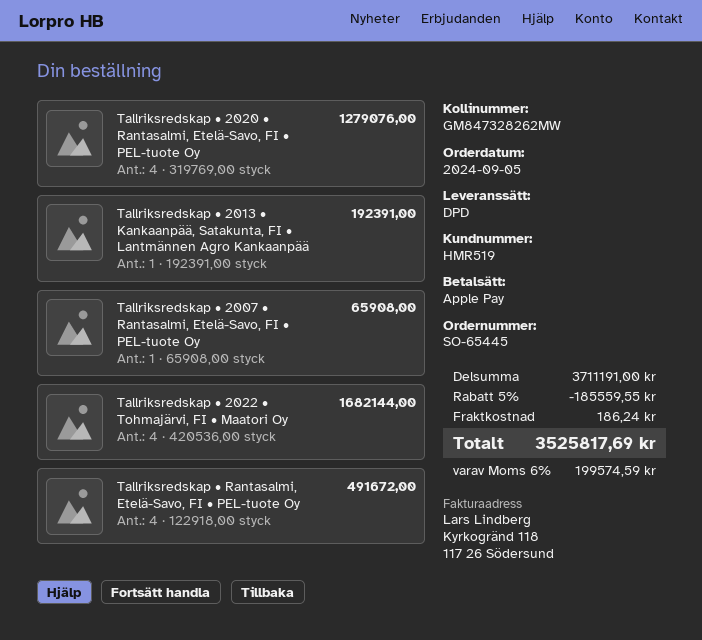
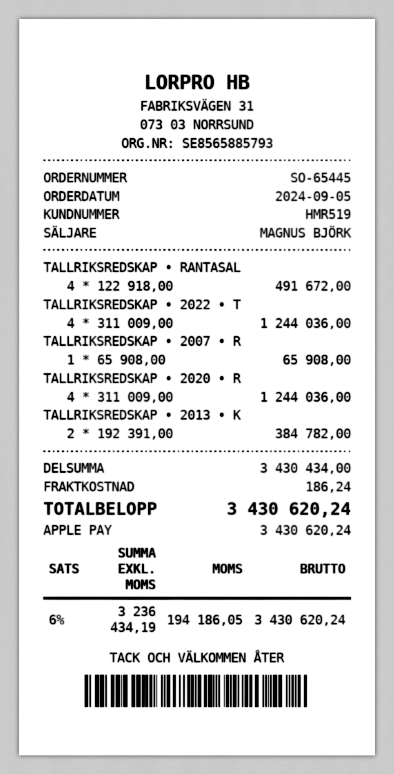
Tallriksredskap • 2020 • Rantasalmi, Etelä-Savo, FI • PEL-tuote Oy: 4 x 319769.00 = 1279076.00 -> 4 x 311009.00 = 1244036.00
Tallriksredskap • 2013 • Kankaanpää, Satakunta, FI • Lantmännen Agro Kankaanpää: 1 x 192391.00 = 192391.00 -> 2 x 192391.00 = 384782.00
Tallriksredskap • 2022 • Tohmajärvi, FI • Maatori Oy: 4 x 420536.00 = 1682144.00 -> 4 x 311009.00 = 1244036.00
subtotal: 3711191.00 -> 3430434.00
discount: 5% = 185559.55 -> none
tax: 6% = 199574.59 -> 6% = 194186.05
total: 3525817.69 -> 3430620.24

